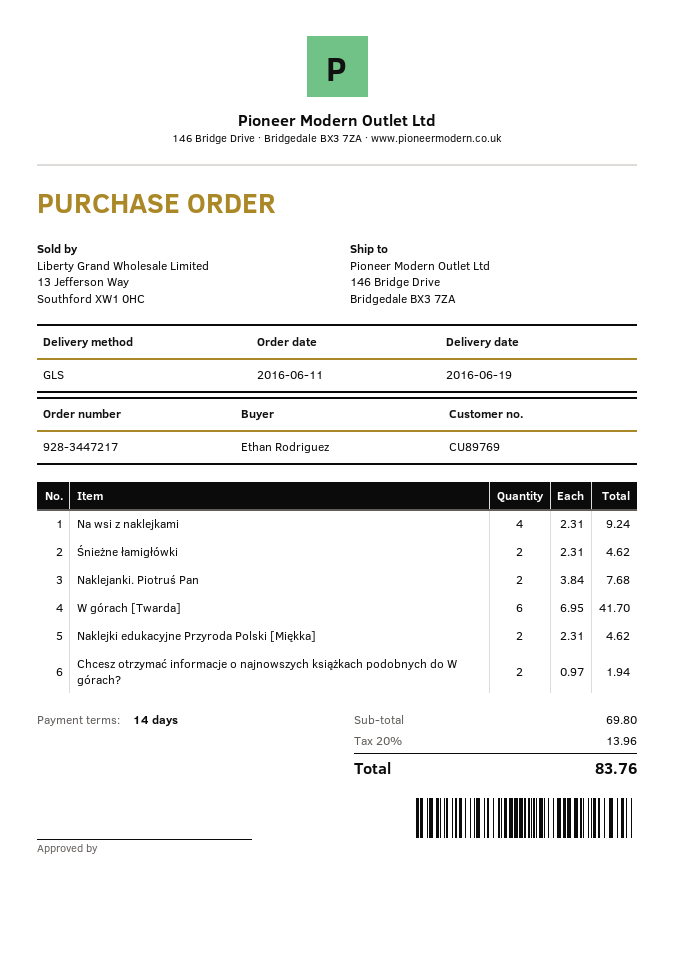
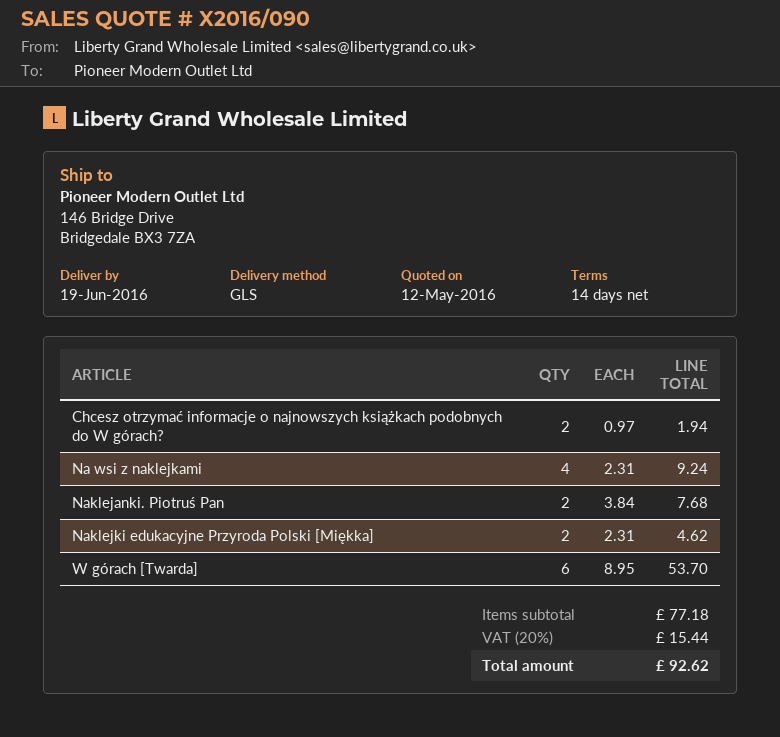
Śnieżne łamigłówki: 2 x 2.31 = 4.62 -> none
W górach [Twarda]: 6 x 6.95 = 41.70 -> 6 x 8.95 = 53.70
subtotal: 69.80 -> 77.18
tax: 20% = 13.96 -> 20% = 15.44
total: 83.76 -> 92.62

